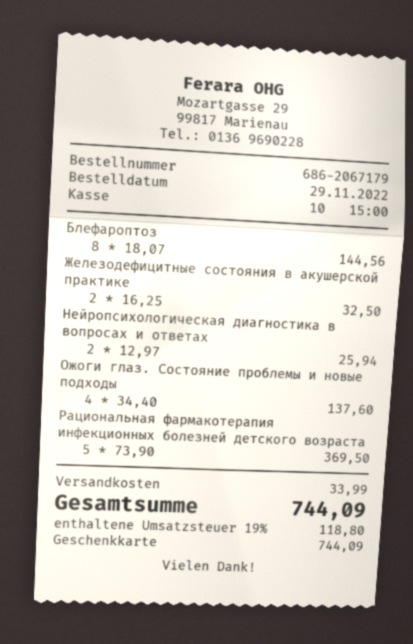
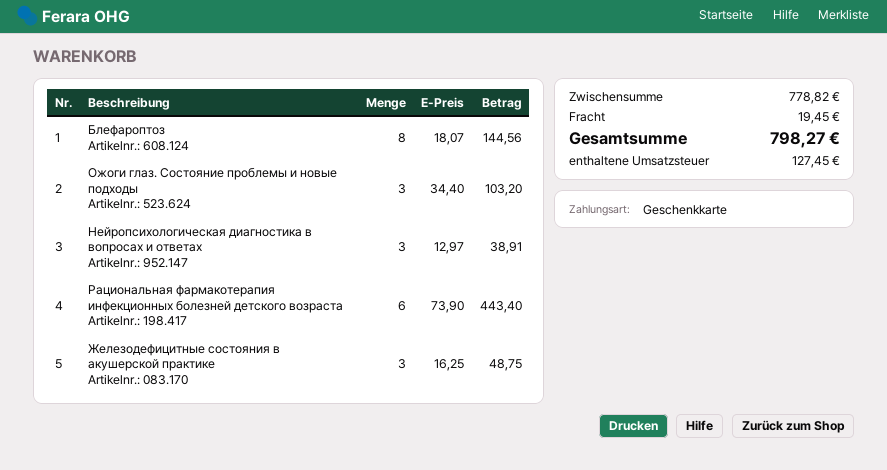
Железодефицитные состояния в акушерской практике: 2 x 16.25 = 32.50 -> 3 x 16.25 = 48.75
Нейропсихологическая диагностика в вопросах и ответах: 2 x 12.97 = 25.94 -> 3 x 12.97 = 38.91
Ожоги глаз. Состояние проблемы и новые подходы: 4 x 34.40 = 137.60 -> 3 x 34.40 = 103.20
Рациональная фармакотерапия инфекционных болезней детского возраста: 5 x 73.90 = 369.50 -> 6 x 73.90 = 443.40
shipping: 33.99 -> 19.45
tax: 118.80 -> 127.45
total: 744.09 -> 798.27

